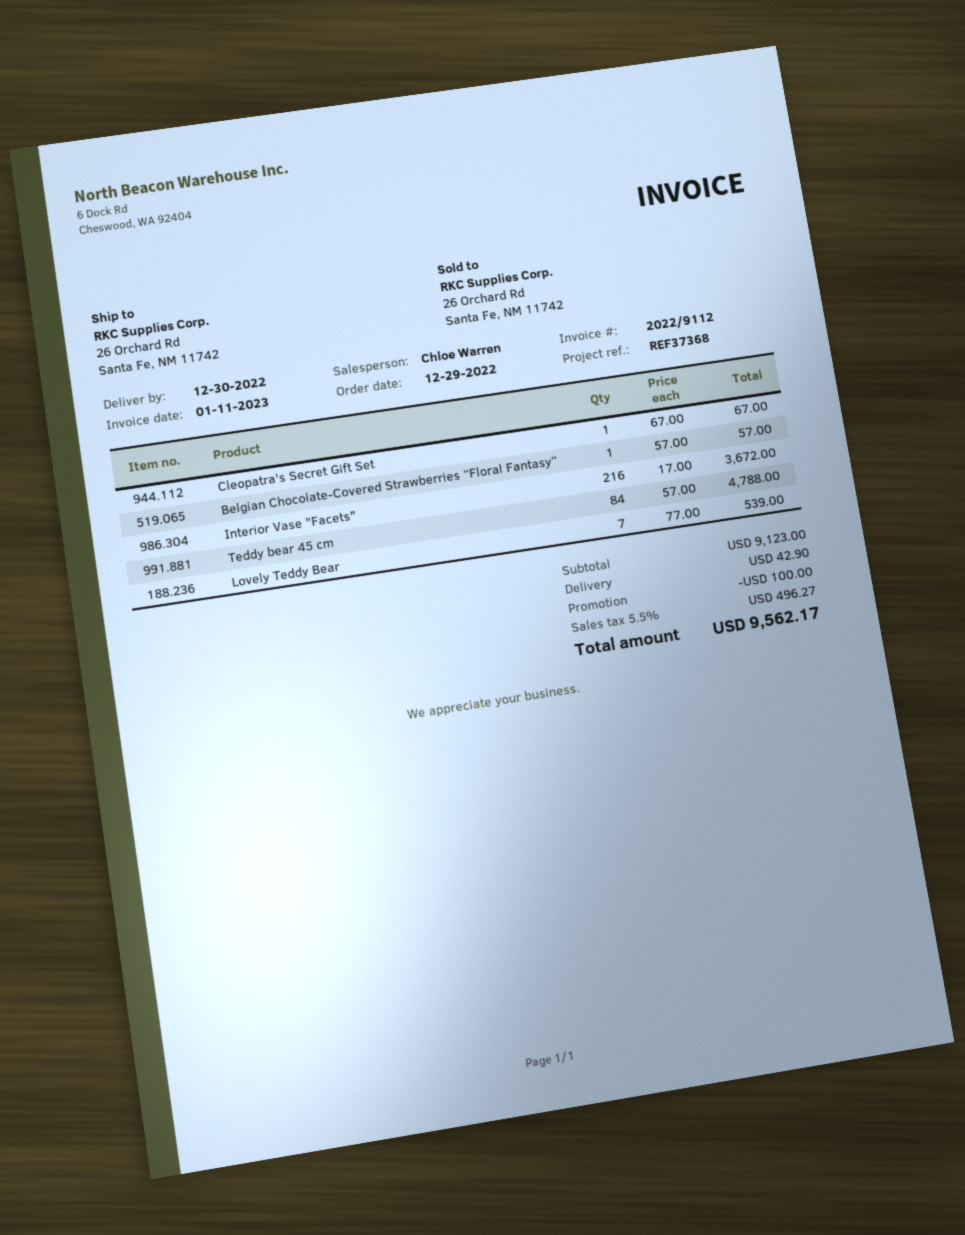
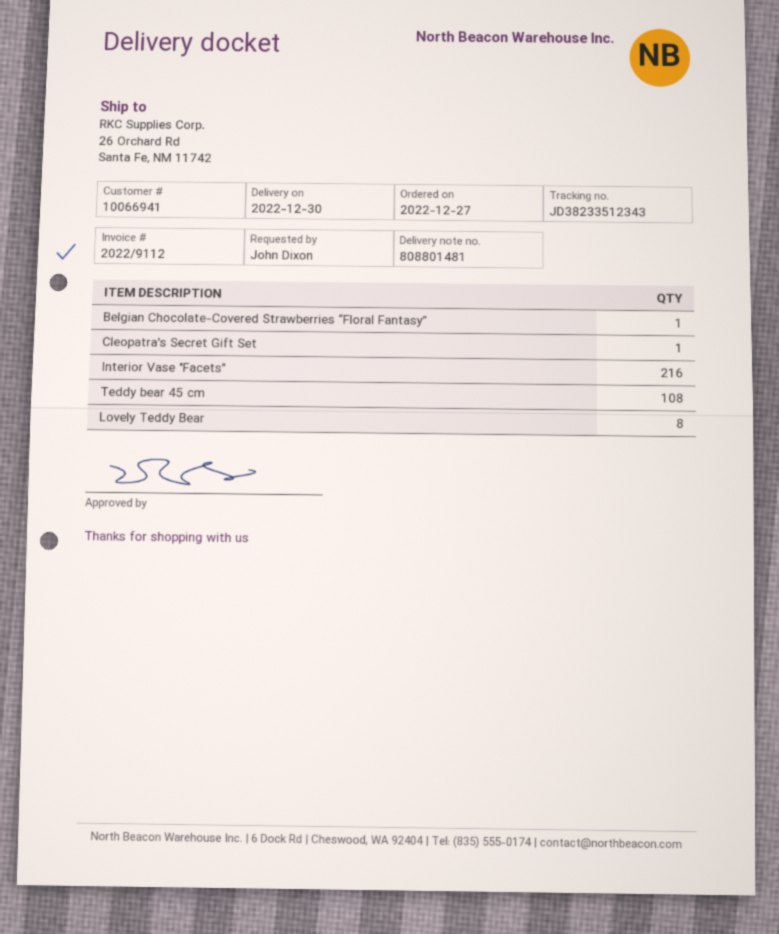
order date: 2022-12-29 -> 2022-12-27
Teddy bear 45 cm: 84 -> 108
Lovely Teddy Bear: 7 -> 8

